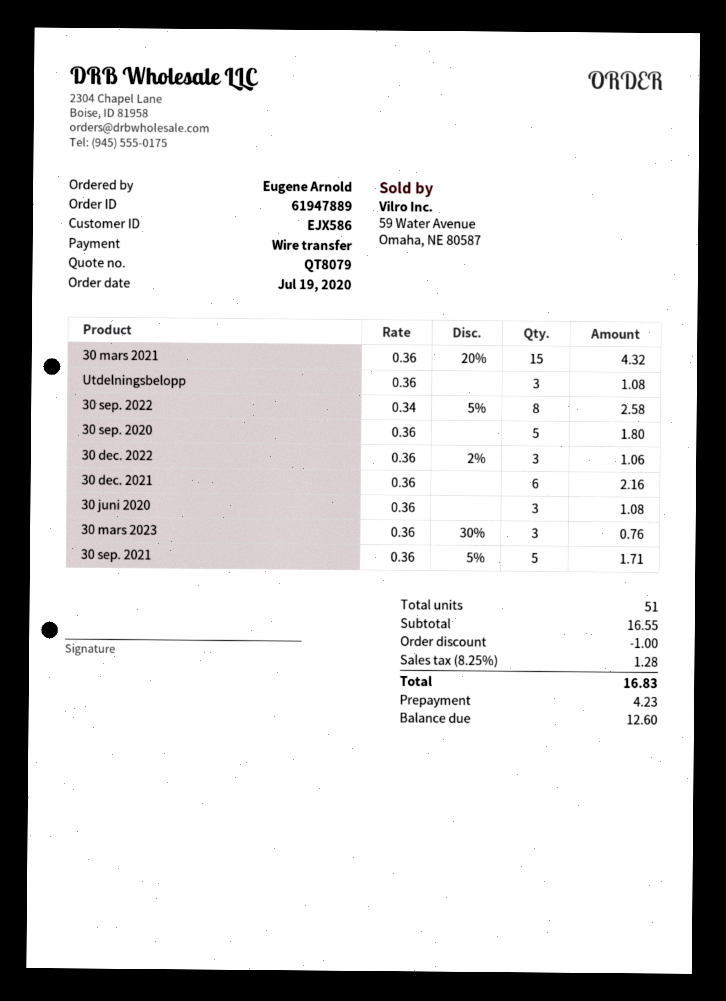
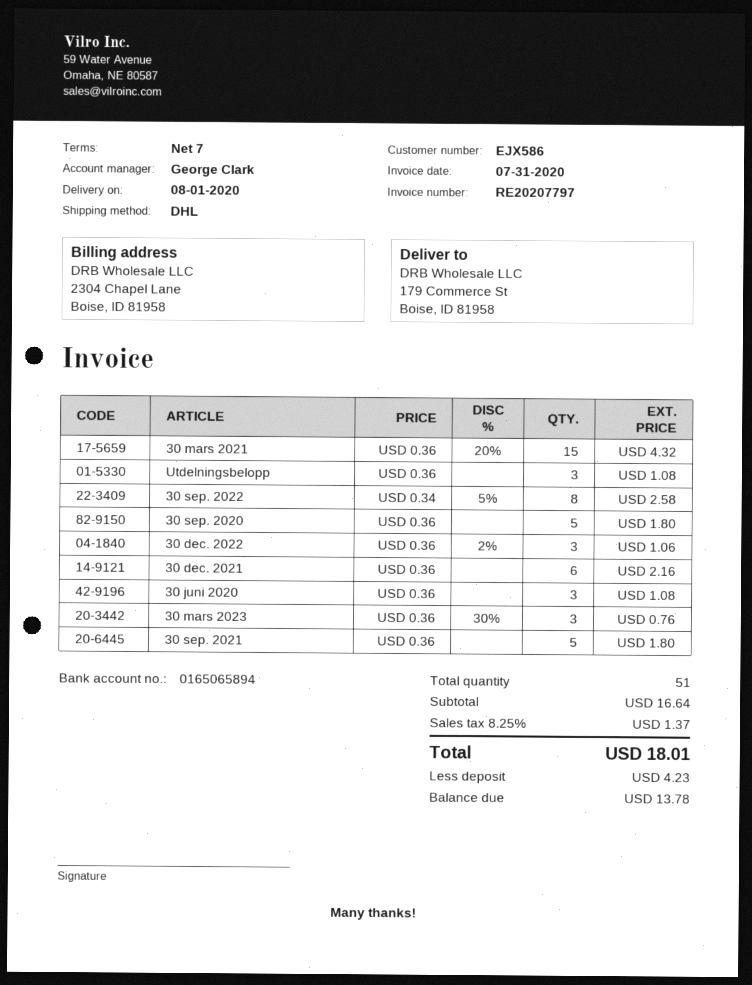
30 sep. 2021: 5 x 0.36 - 5% = 1.71 -> 5 x 0.36 = 1.80
subtotal: 16.55 -> 16.64
discount: 1.00 -> none
tax: 8.25% = 1.28 -> 8.25% = 1.37
total: 16.83 -> 18.01
balance: 12.60 -> 13.78

